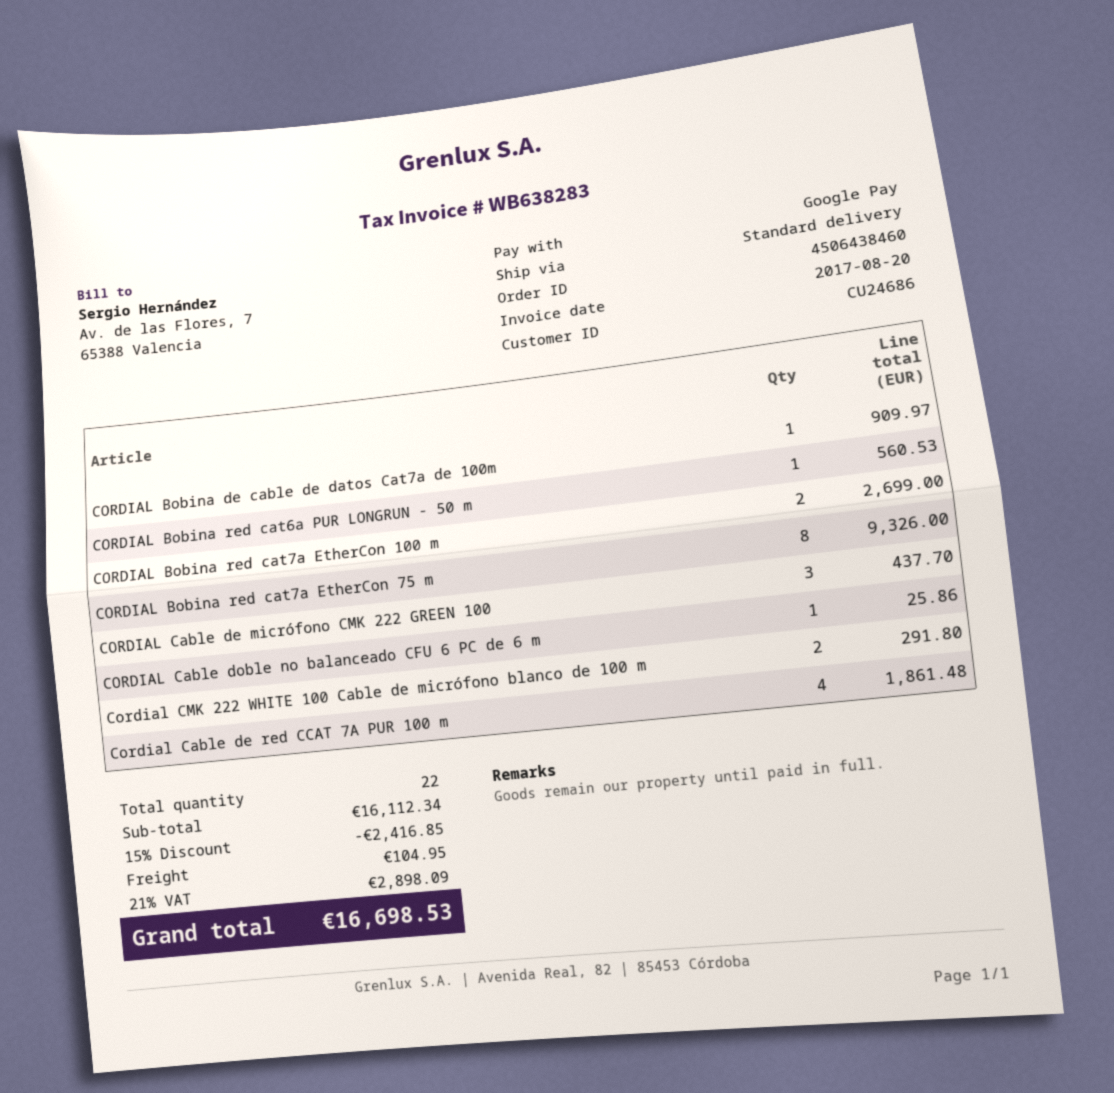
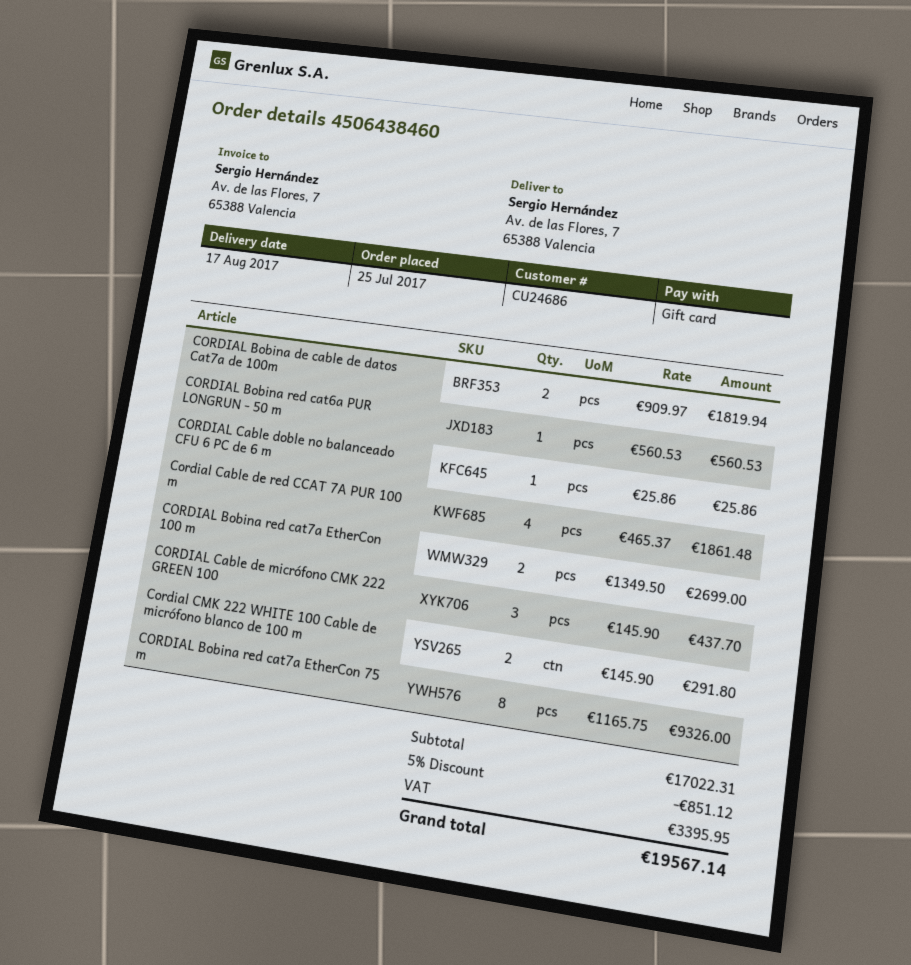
payment method: Google Pay -> gift card
CORDIAL Bobina de cable de datos Cat7a de 100m: 1 for 909.97 -> 2 for 1819.94
subtotal: 16112.34 -> 17022.31
discount: 15% = 2416.85 -> 5% = 851.12
shipping: 104.95 -> none
tax: 2898.09 -> 3395.95
total: 16698.53 -> 19567.14

